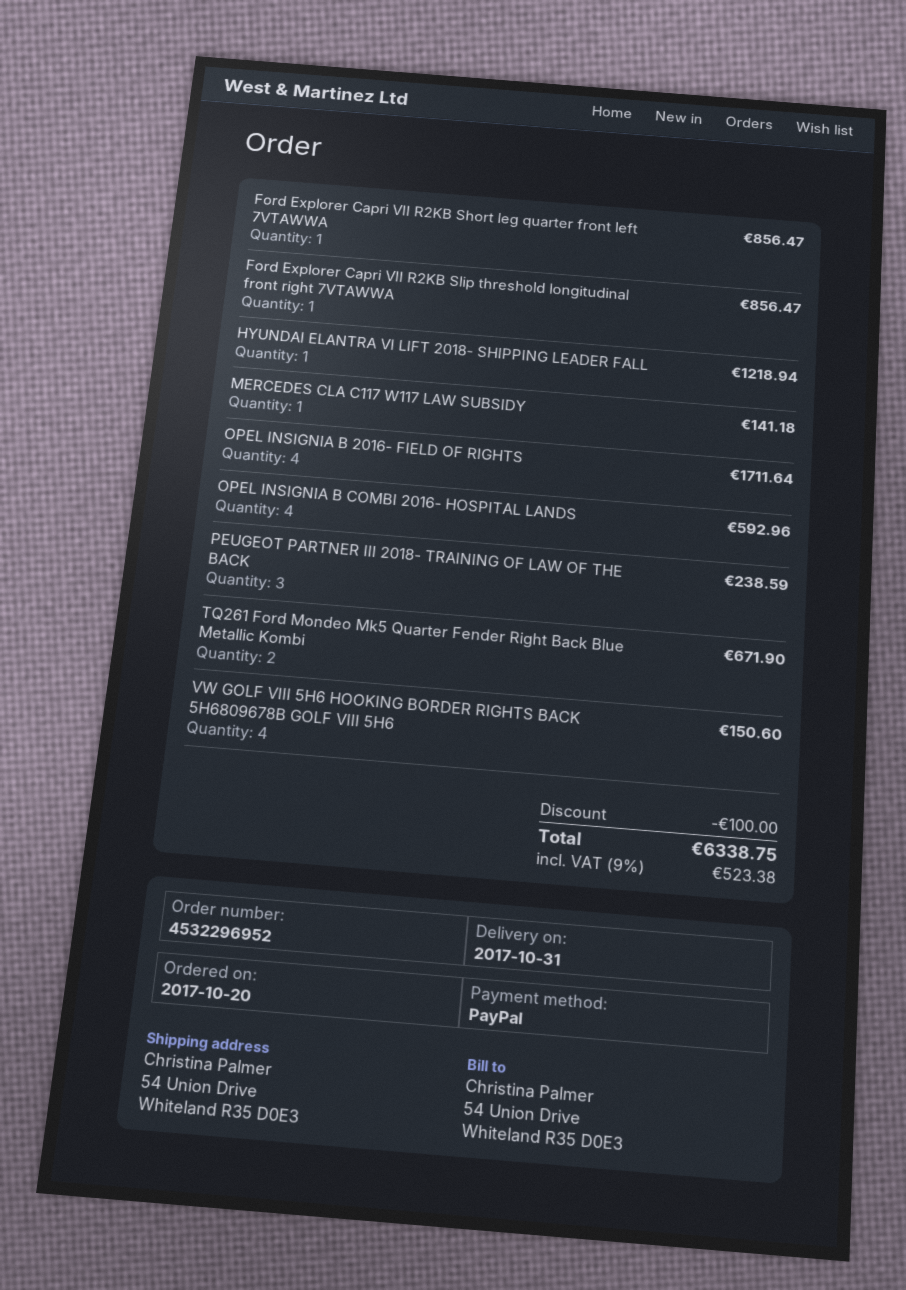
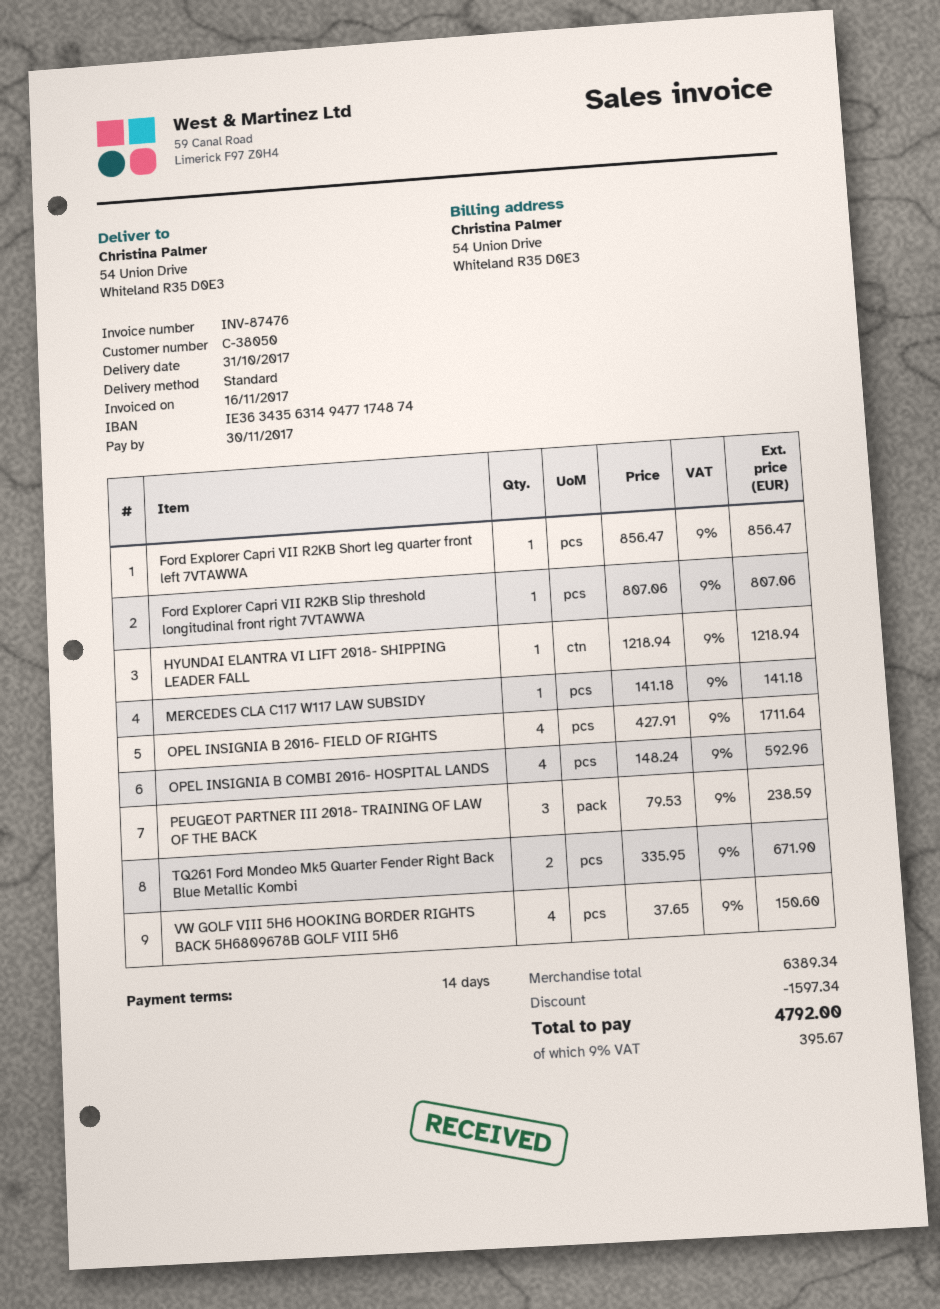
Ford Explorer Capri VII R2KB Slip threshold longitudinal front right 7VTAWWA: 1 for 856.47 -> 1 for 807.06
discount: 100.00 -> 1597.34
tax: 9% = 523.38 -> 9% = 395.67
total: 6338.75 -> 4792.00

